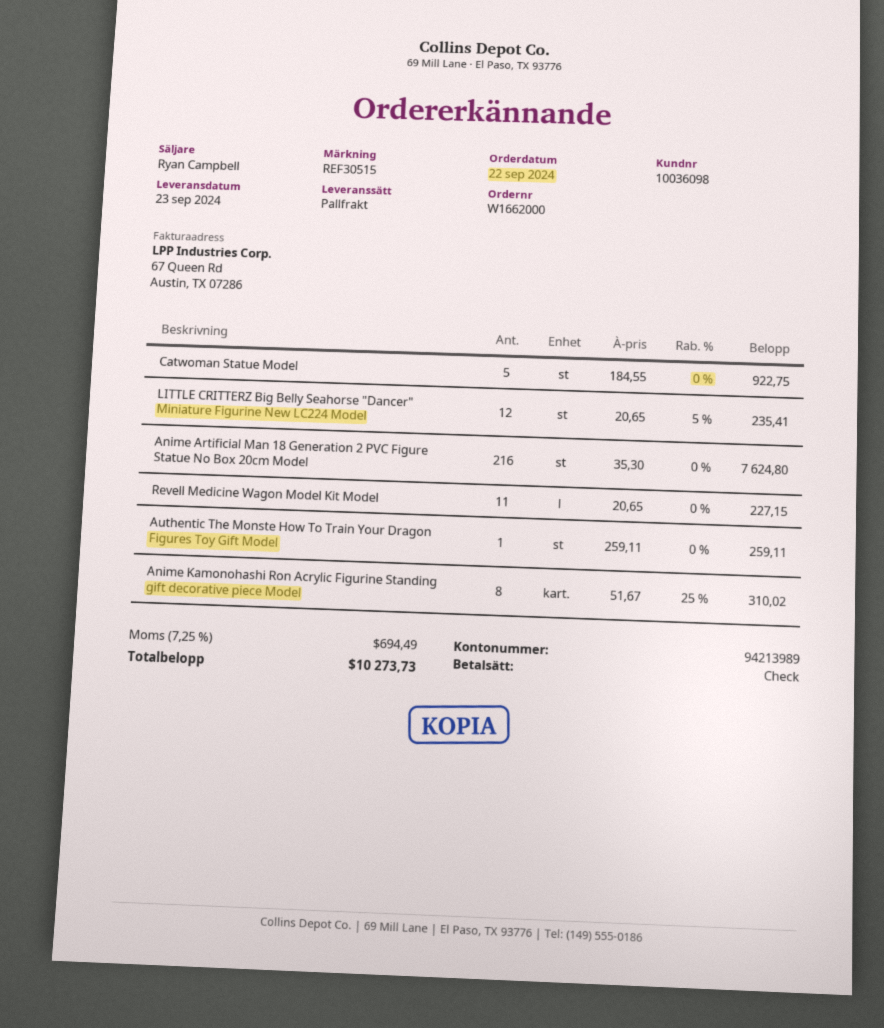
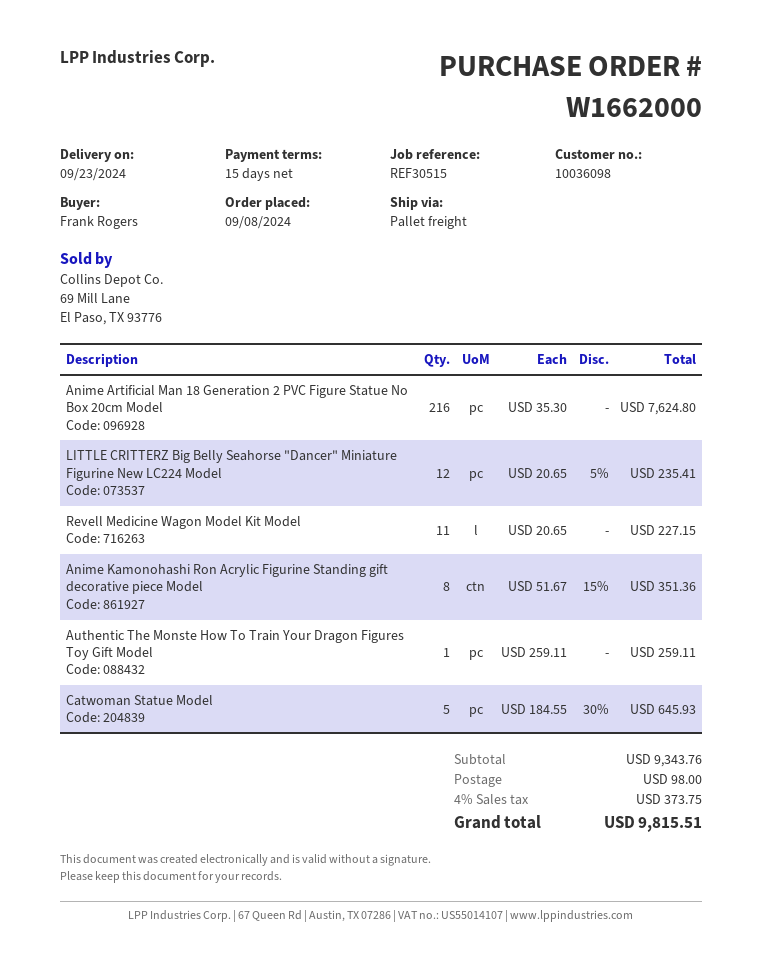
order date: 2024-09-22 -> 2024-09-08
Catwoman Statue Model: 5 x 184.55 = 922.75 -> 5 x 184.55 - 30% = 645.93
Anime Kamonohashi Ron Acrylic Figurine Standing gift decorative piece Model: 8 x 51.67 - 25% = 310.02 -> 8 x 51.67 - 15% = 351.36
shipping: none -> 98.00
tax: 7.25% = 694.49 -> 4% = 373.75
total: 10273.73 -> 9815.51

